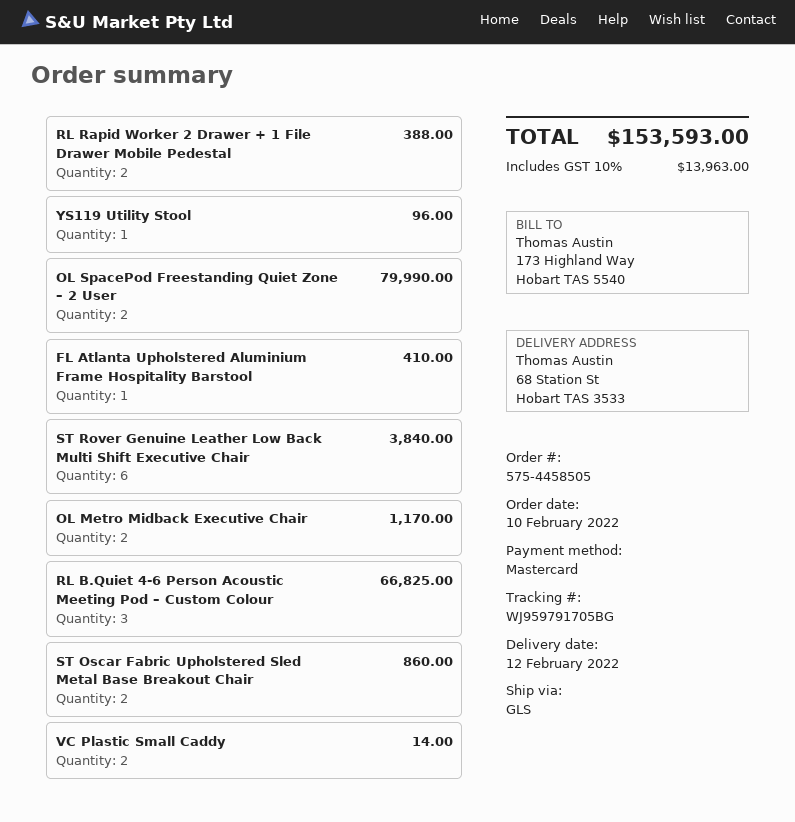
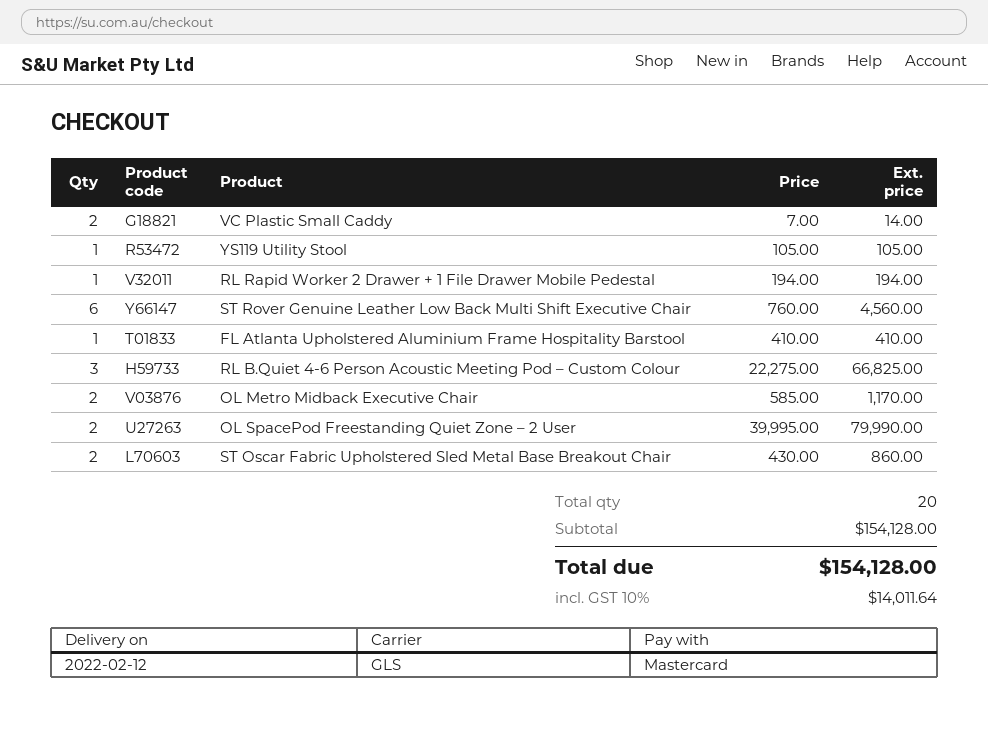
RL Rapid Worker 2 Drawer + 1 File Drawer Mobile Pedestal: 2 for 388.00 -> 1 for 194.00
YS119 Utility Stool: 1 for 96.00 -> 1 for 105.00
ST Rover Genuine Leather Low Back Multi Shift Executive Chair: 6 for 3840.00 -> 6 for 4560.00
tax: 10% = 13963.00 -> 10% = 14011.64
total: 153593.00 -> 154128.00

